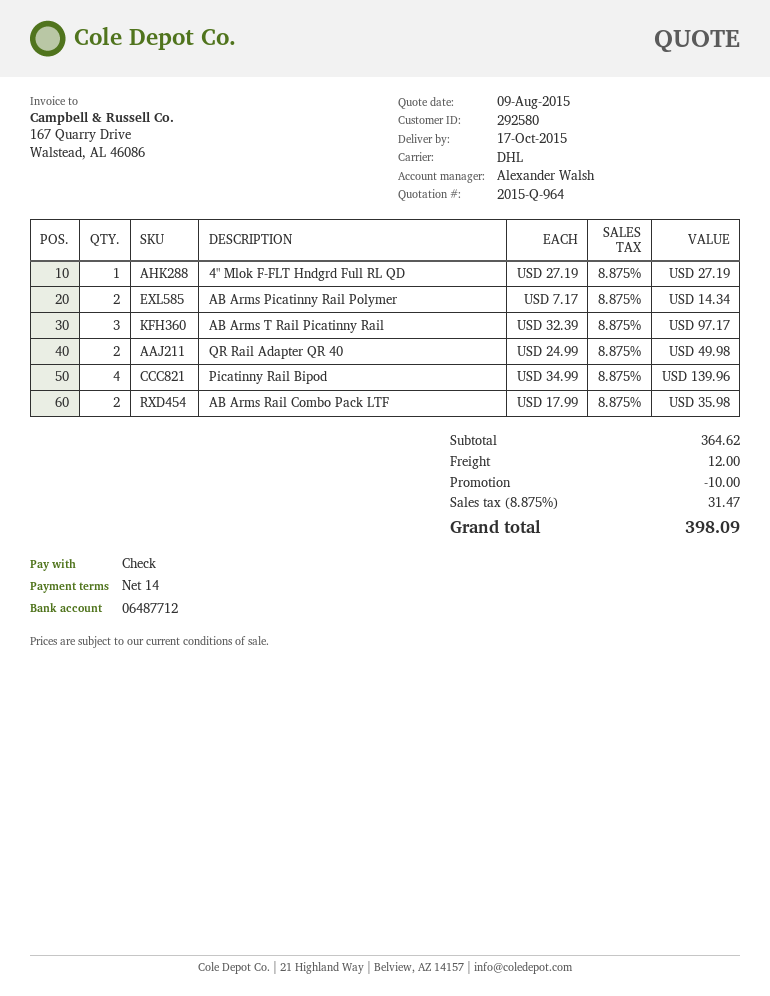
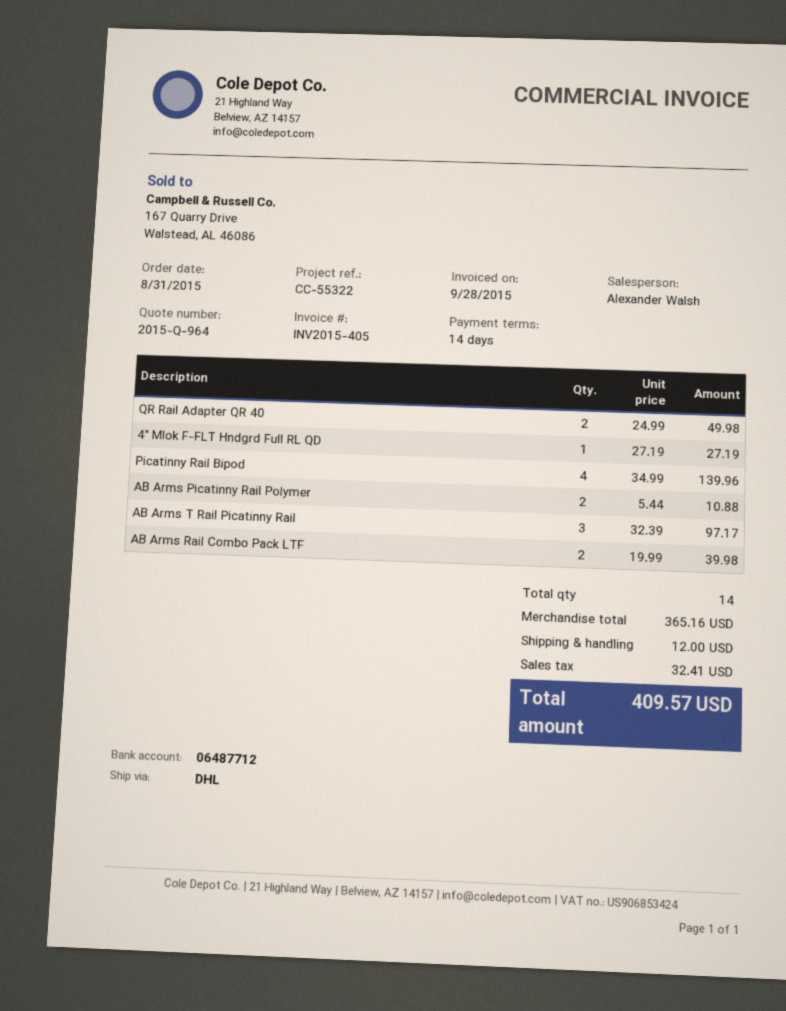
AB Arms Picatinny Rail Polymer: 2 x 7.17 = 14.34 -> 2 x 5.44 = 10.88
AB Arms Rail Combo Pack LTF: 2 x 17.99 = 35.98 -> 2 x 19.99 = 39.98
subtotal: 364.62 -> 365.16
discount: 10.00 -> none
tax: 31.47 -> 32.41
total: 398.09 -> 409.57

